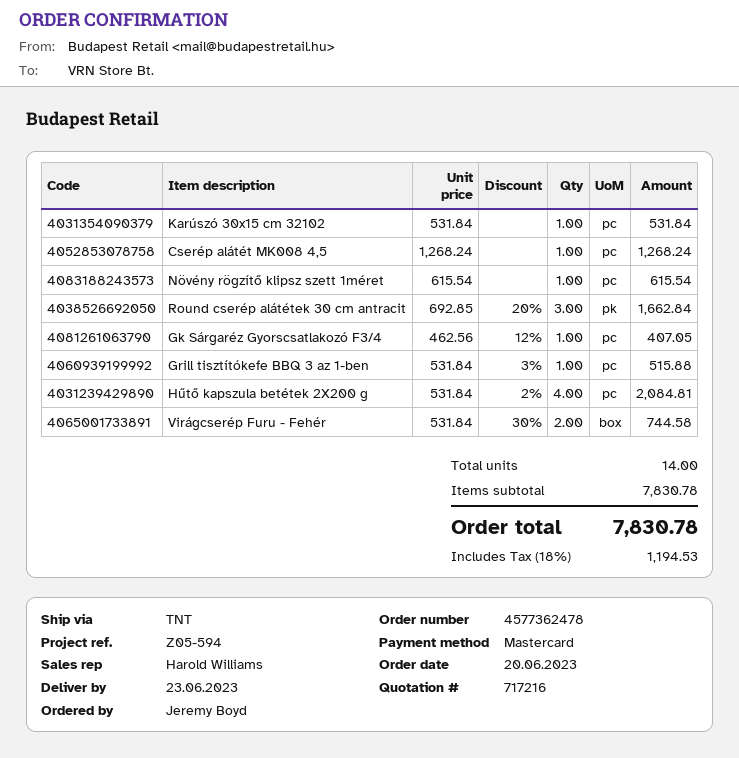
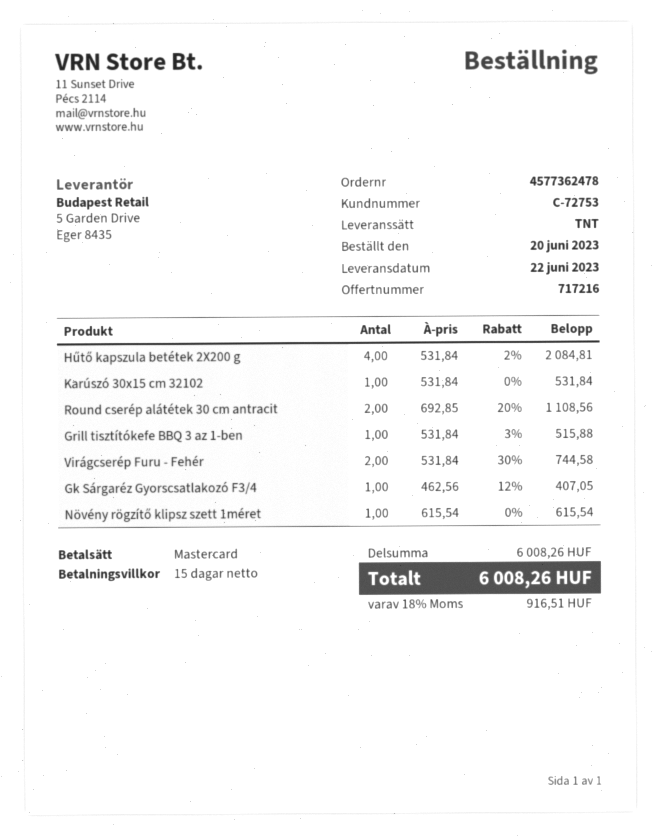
delivery date: 2023-06-23 -> 2023-06-22
Cserép alátét MK008 4,5: 1 x 1268.24 = 1268.24 -> none
Round cserép alátétek 30 cm antracit: 3 x 692.85 - 20% = 1662.84 -> 2 x 692.85 - 20% = 1108.56
subtotal: 7830.78 -> 6008.26
tax: 18% = 1194.53 -> 18% = 916.51
total: 7830.78 -> 6008.26

